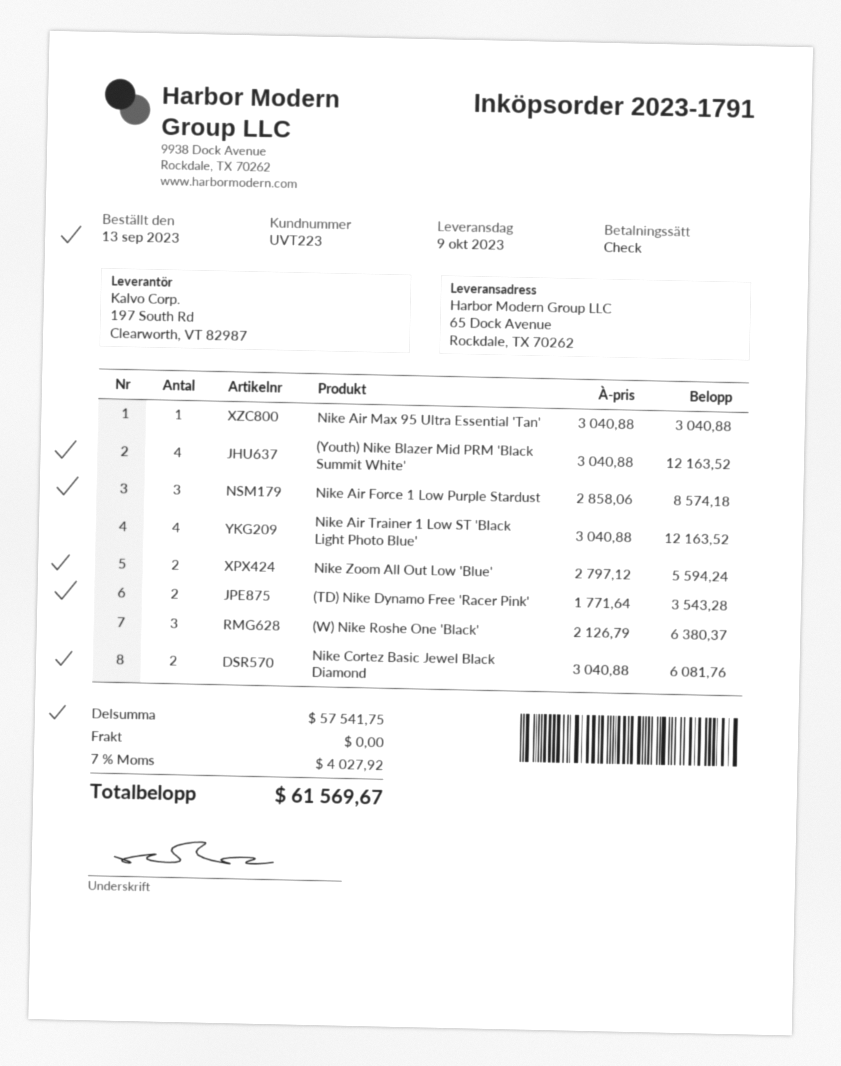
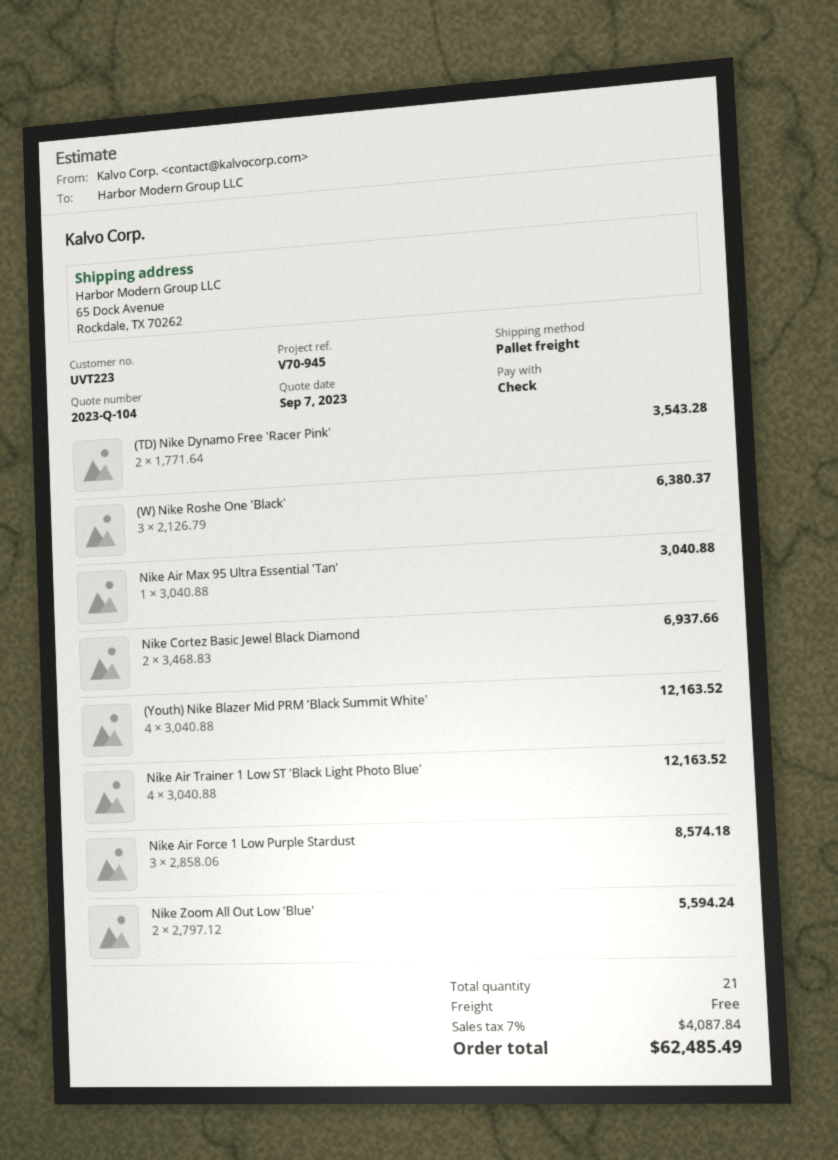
Nike Cortez Basic Jewel Black Diamond: 2 x 3040.88 = 6081.76 -> 2 x 3468.83 = 6937.66
tax: 7% = 4027.92 -> 7% = 4087.84
total: 61569.67 -> 62485.49

